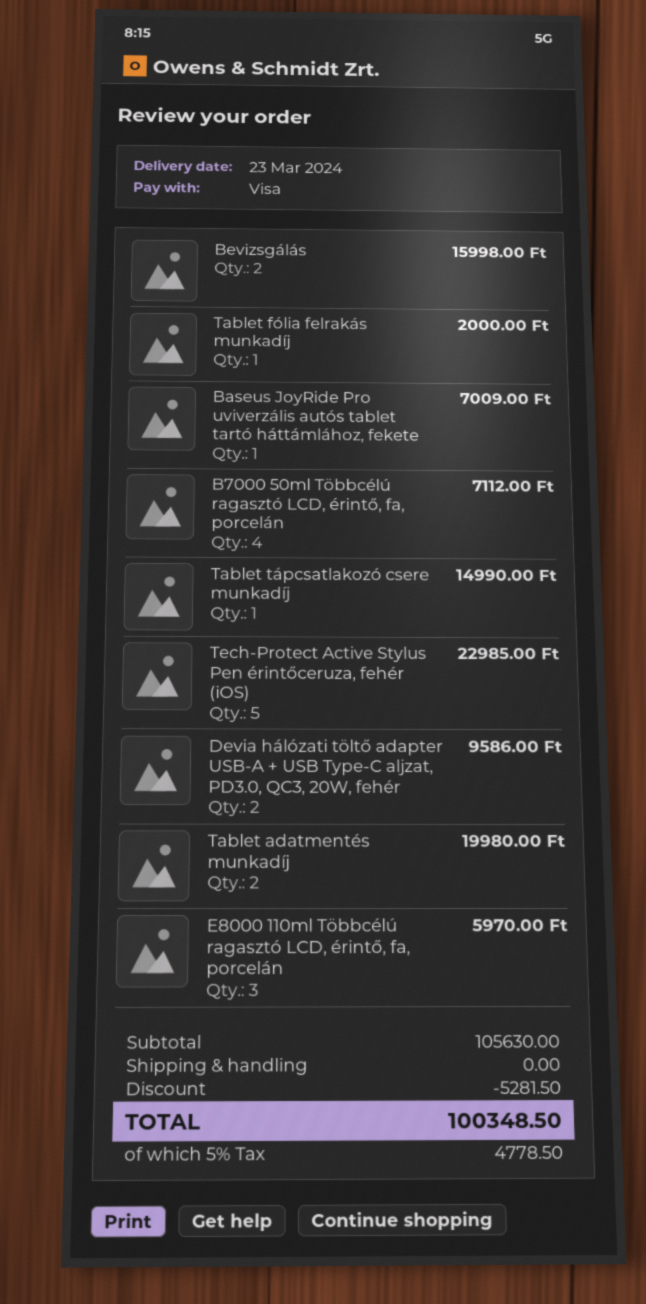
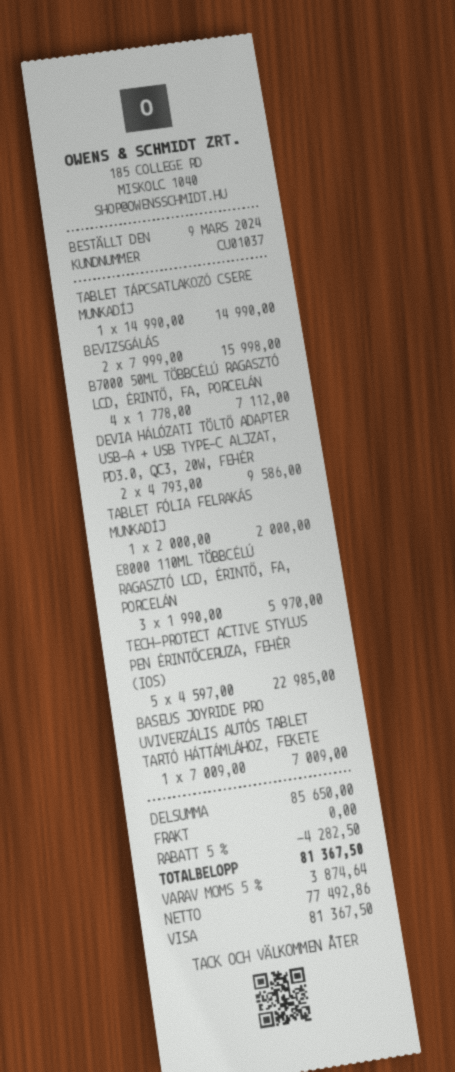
Tablet adatmentés munkadíj: 2 for 19980.00 -> none
subtotal: 105630.00 -> 85650.00
discount: 5281.50 -> 4282.50
tax: 5% = 4778.50 -> 5% = 3874.64
total: 100348.50 -> 81367.50

